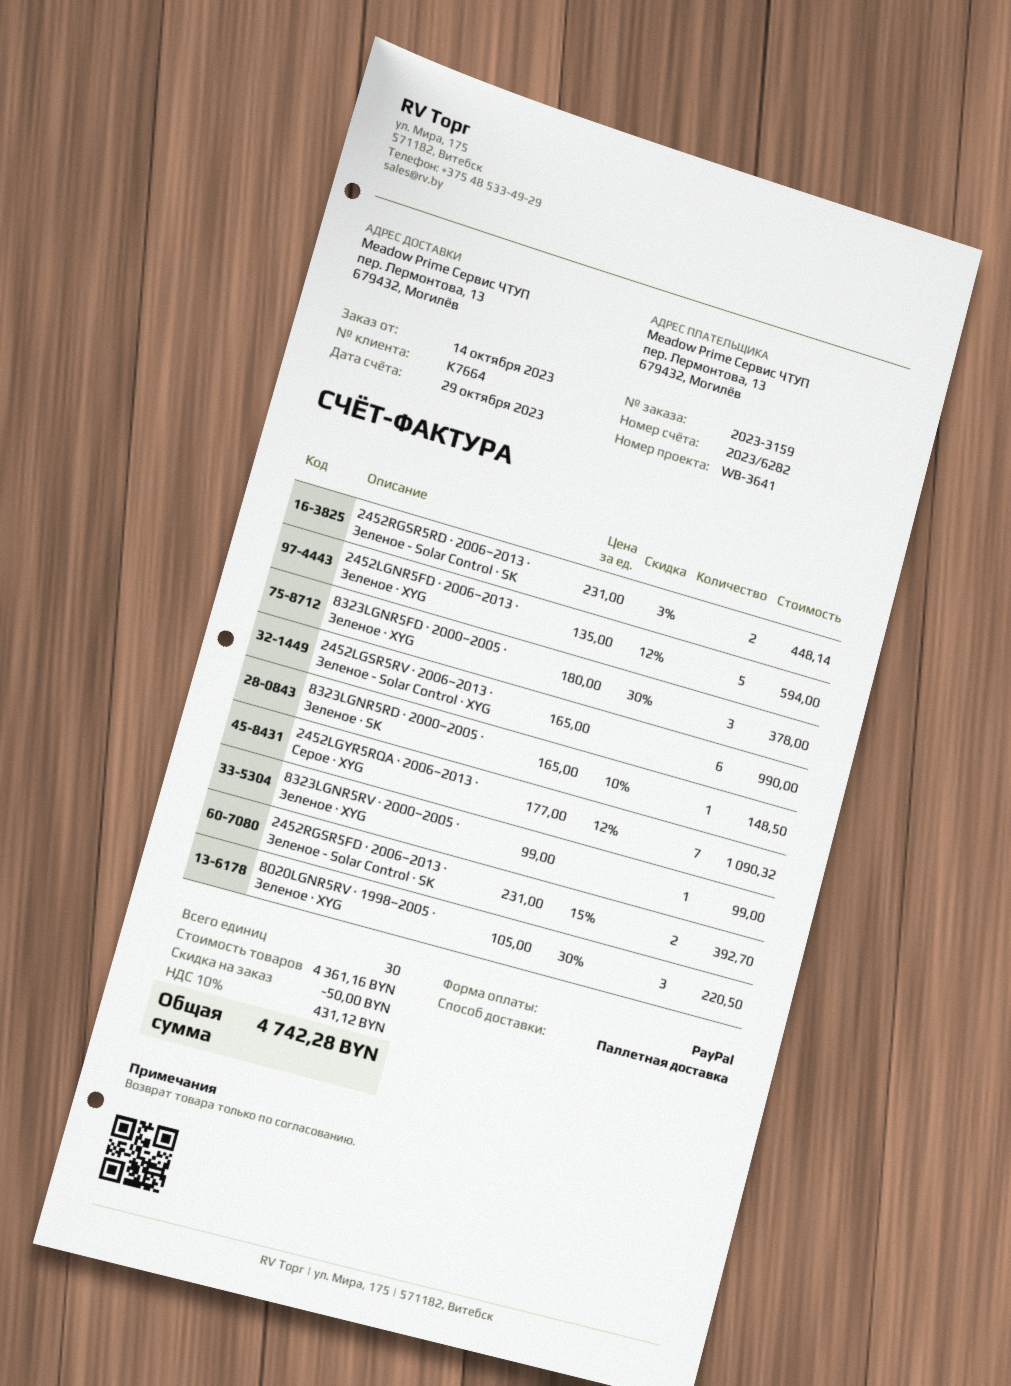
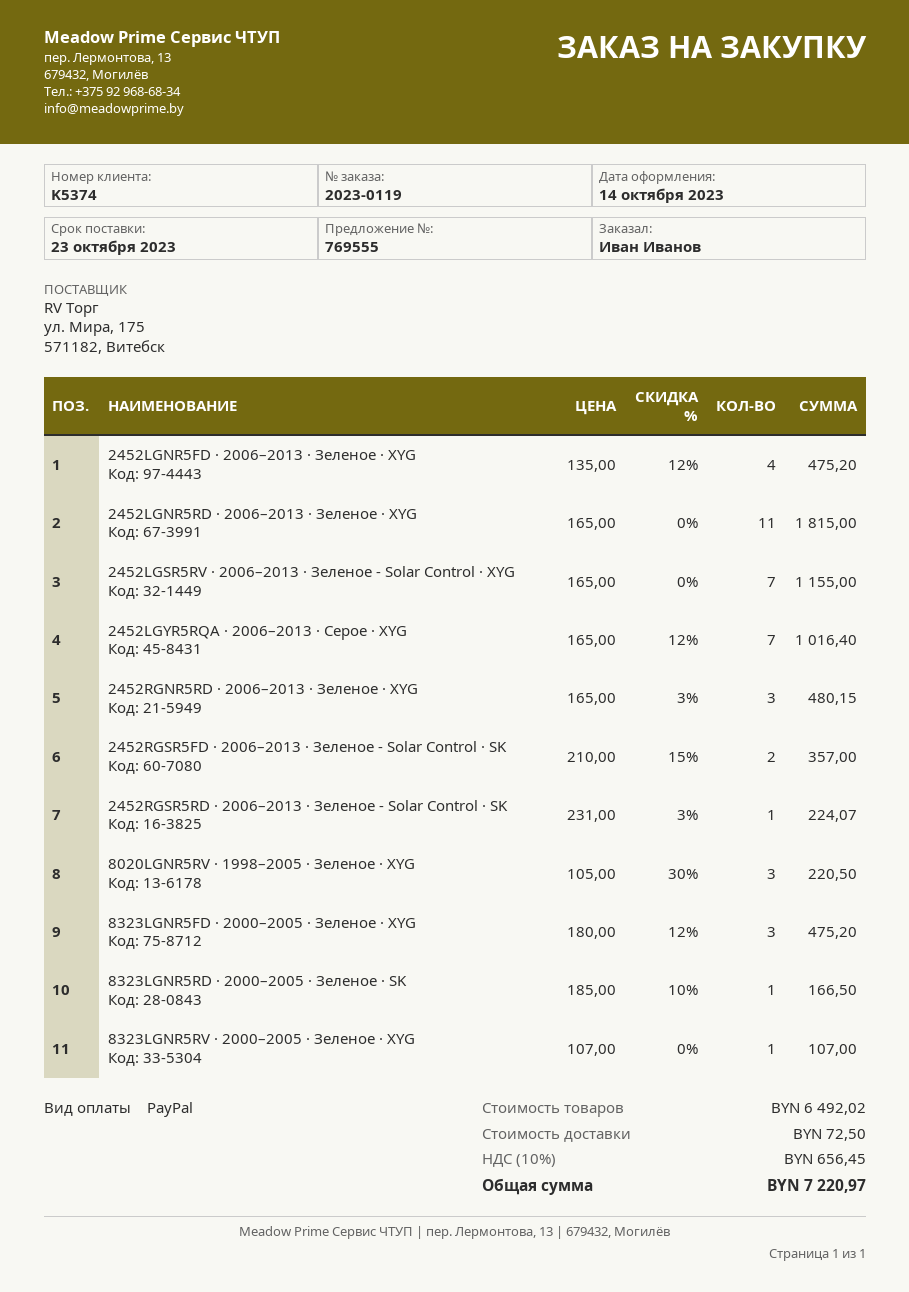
order number: 2023-3159 -> 2023-0119
customer number: K7664 -> K5374
2452RGSR5RD · 2006–2013 · Зеленое - Solar Control · SK: 2 x 231.00 - 3% = 448.14 -> 1 x 231.00 - 3% = 224.07
2452LGNR5FD · 2006–2013 · Зеленое · XYG: 5 x 135.00 - 12% = 594.00 -> 4 x 135.00 - 12% = 475.20
8323LGNR5FD · 2000–2005 · Зеленое · XYG: 3 x 180.00 - 30% = 378.00 -> 3 x 180.00 - 12% = 475.20
2452LGSR5RV · 2006–2013 · Зеленое - Solar Control · XYG: 6 x 165.00 = 990.00 -> 7 x 165.00 = 1155.00
8323LGNR5RD · 2000–2005 · Зеленое · SK: 1 x 165.00 - 10% = 148.50 -> 1 x 185.00 - 10% = 166.50
2452LGYR5RQA · 2006–2013 · Серое · XYG: 7 x 177.00 - 12% = 1090.32 -> 7 x 165.00 - 12% = 1016.40
8323LGNR5RV · 2000–2005 · Зеленое · XYG: 1 x 99.00 = 99.00 -> 1 x 107.00 = 107.00
2452RGSR5FD · 2006–2013 · Зеленое - Solar Control · SK: 2 x 231.00 - 15% = 392.70 -> 2 x 210.00 - 15% = 357.00
2452LGNR5RD · 2006–2013 · Зеленое · XYG: none -> 11 x 165.00 = 1815.00
2452RGNR5RD · 2006–2013 · Зеленое · XYG: none -> 3 x 165.00 - 3% = 480.15
subtotal: 4361.16 -> 6492.02
discount: 50.00 -> none
shipping: none -> 72.50
tax: 10% = 431.12 -> 10% = 656.45
total: 4742.28 -> 7220.97

